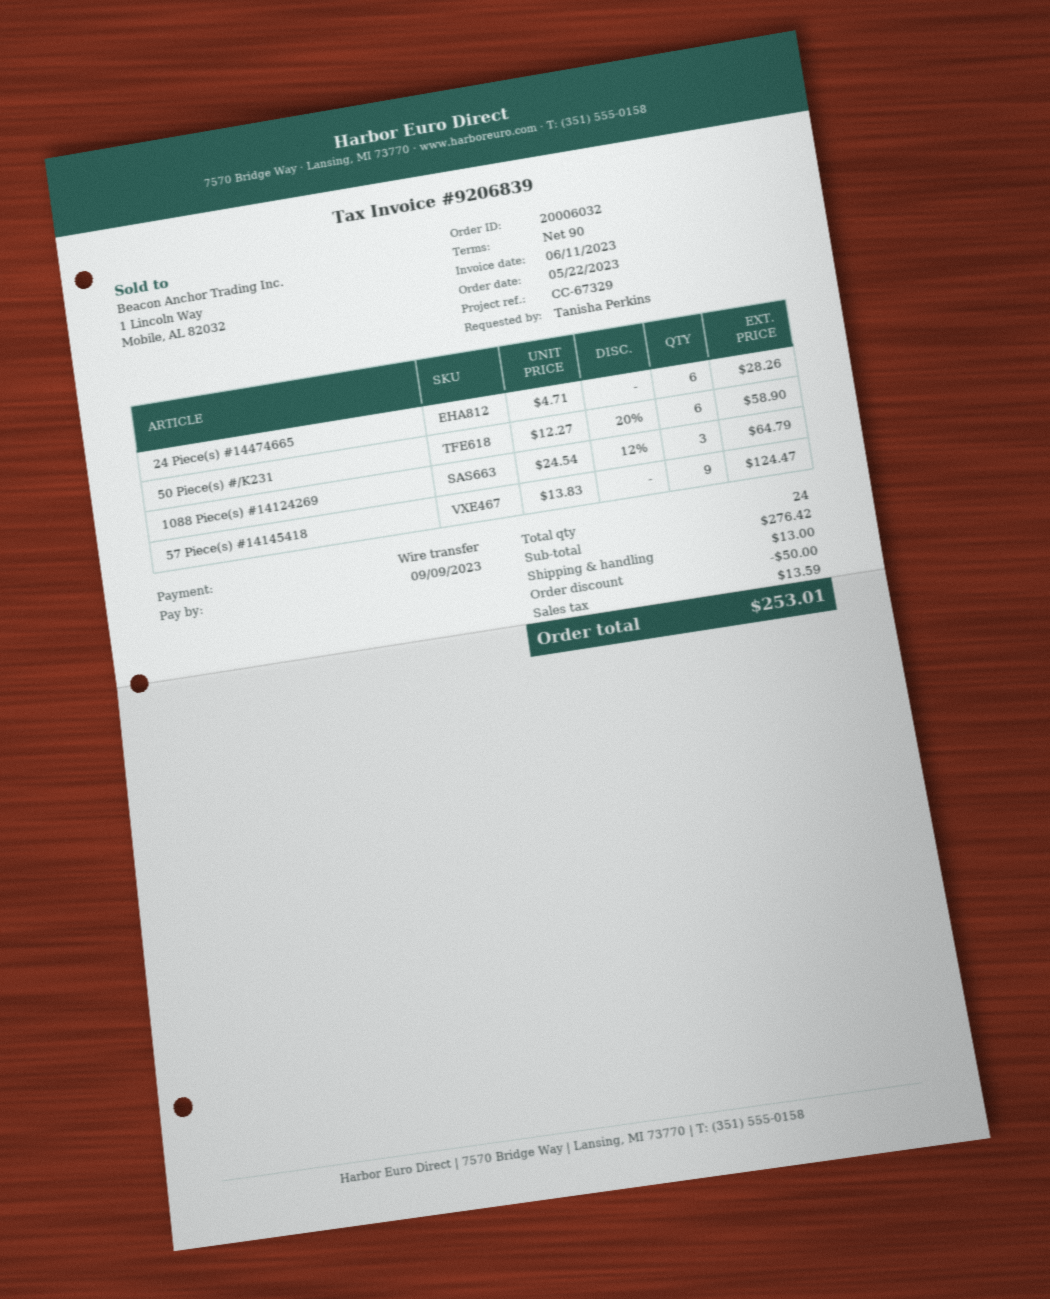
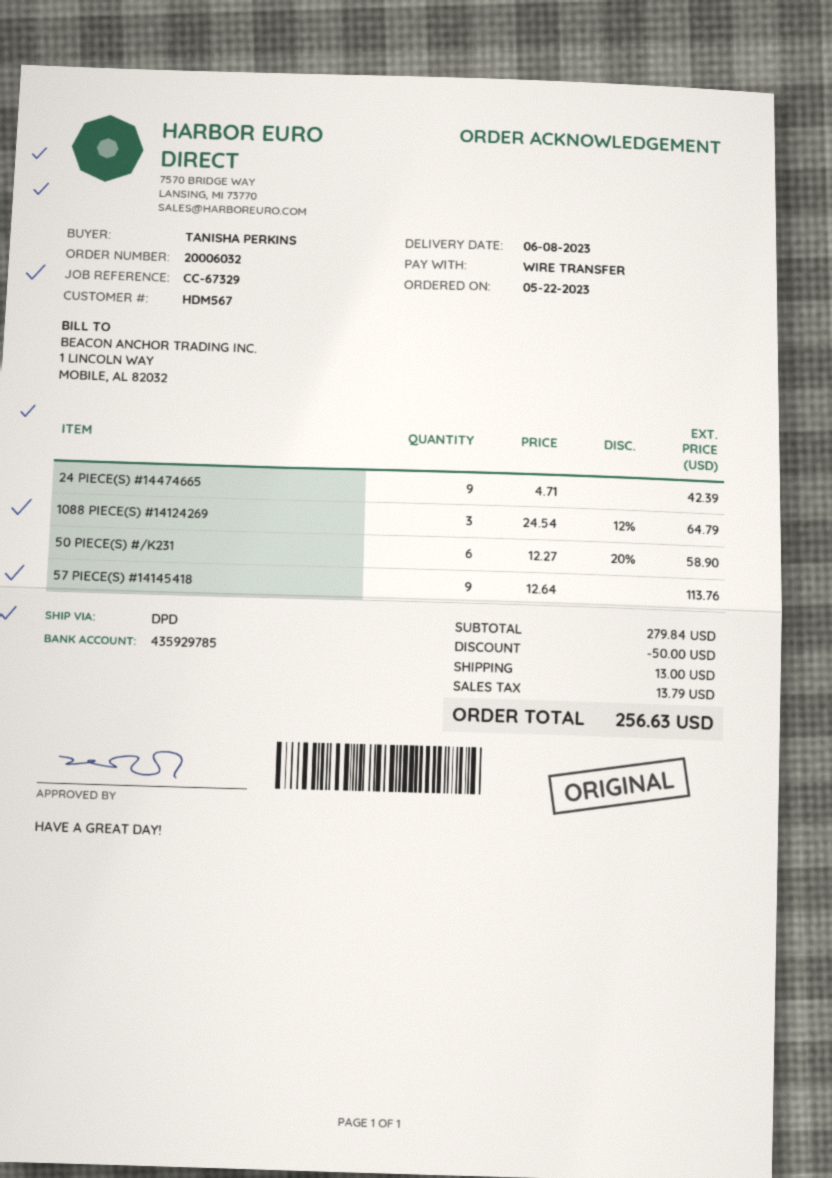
24 Piece(s) #14474665: 6 x 4.71 = 28.26 -> 9 x 4.71 = 42.39
57 Piece(s) #14145418: 9 x 13.83 = 124.47 -> 9 x 12.64 = 113.76
subtotal: 276.42 -> 279.84
tax: 13.59 -> 13.79
total: 253.01 -> 256.63

